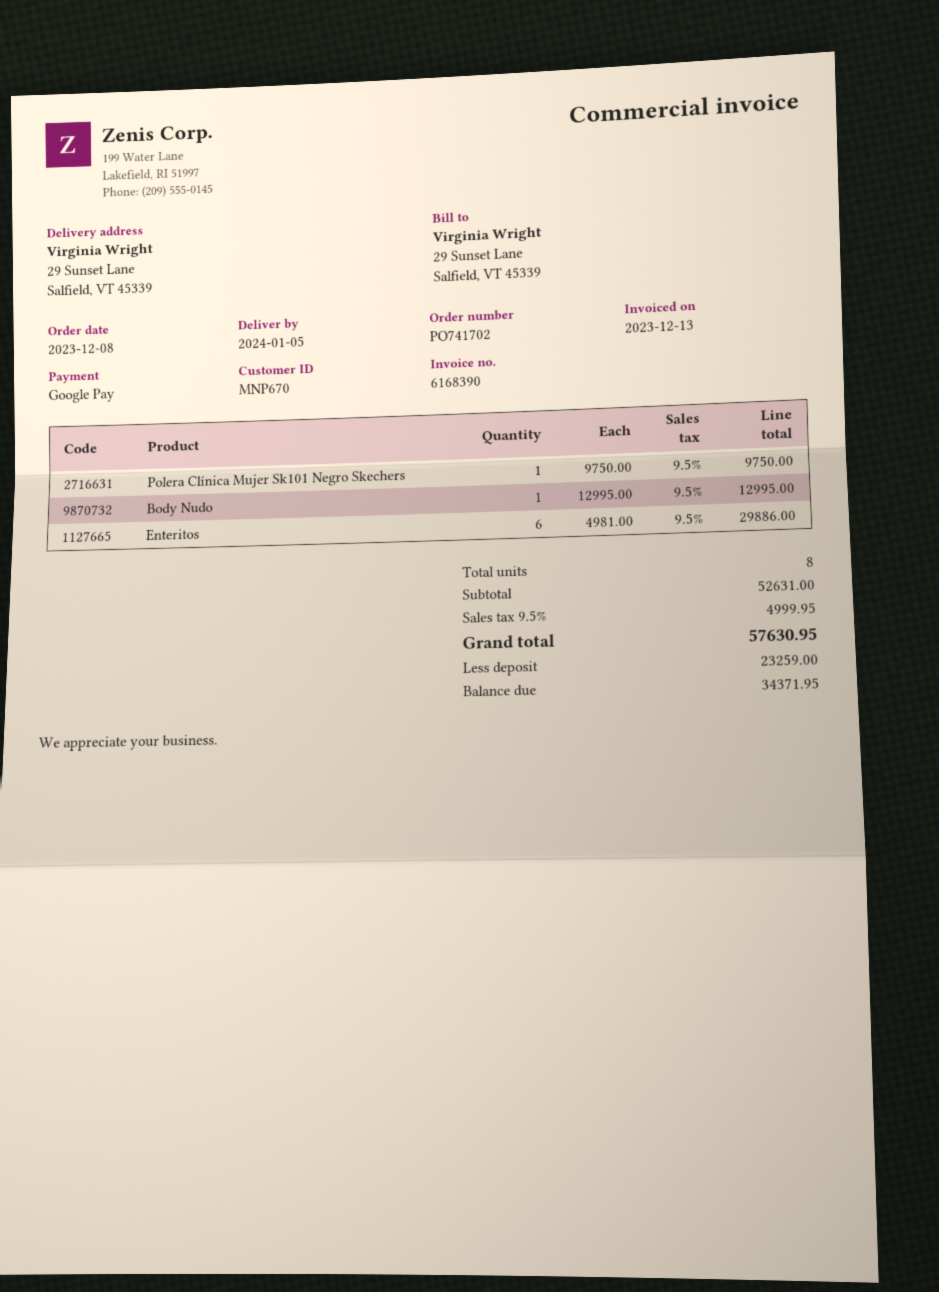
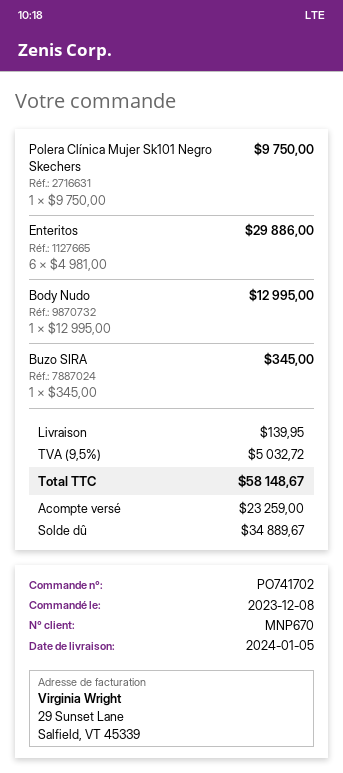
Buzo SIRA: none -> 1 x 345.00 = 345.00
shipping: none -> 139.95
tax: 9.5% = 4999.95 -> 9.5% = 5032.72
total: 57630.95 -> 58148.67
balance: 34371.95 -> 34889.67

